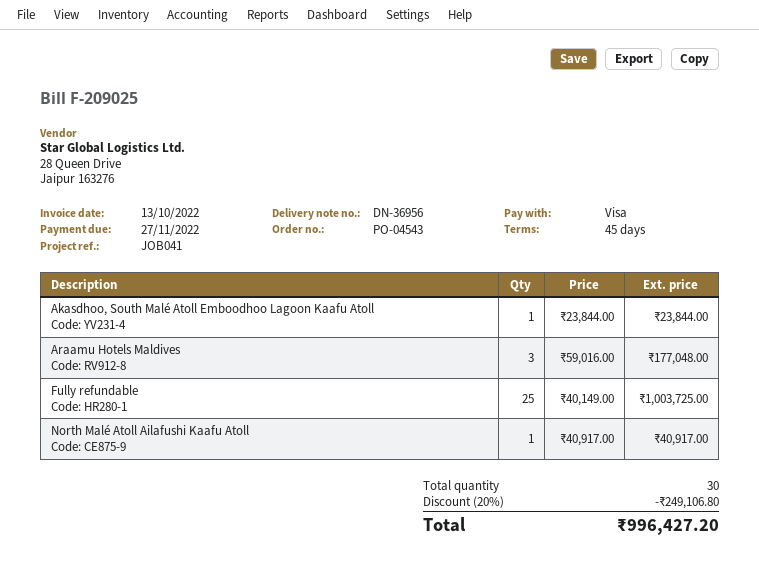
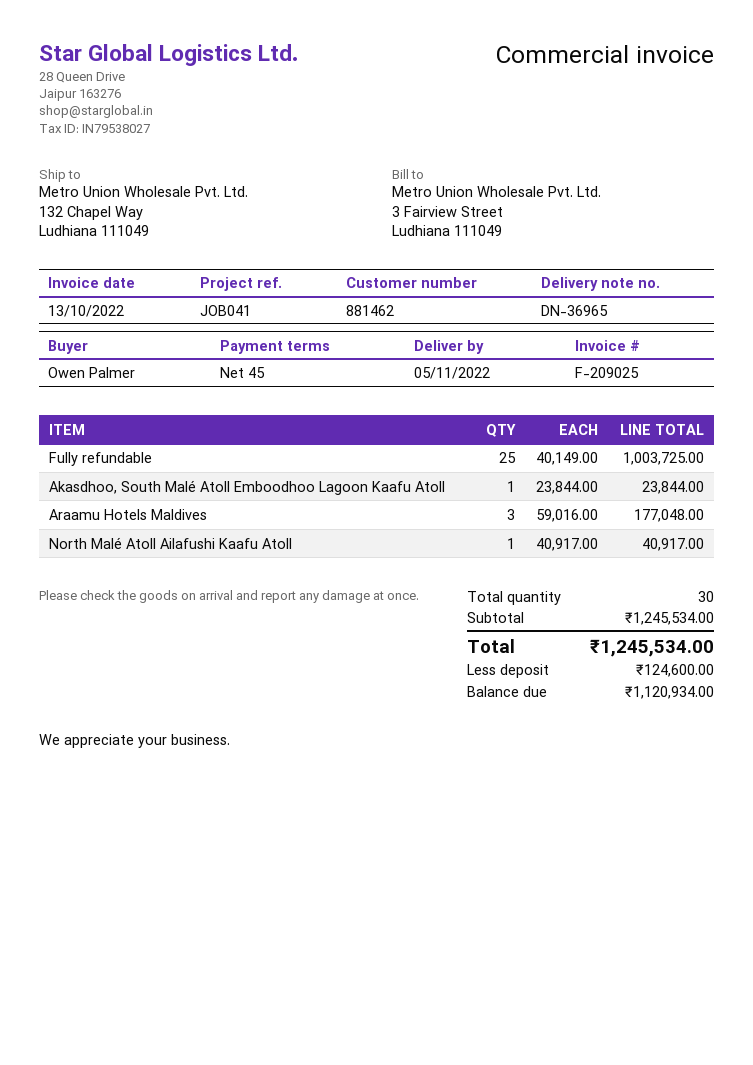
delivery note number: DN-36956 -> DN-36965
discount: 20% = 249106.80 -> none
total: 996427.20 -> 1245534.00

